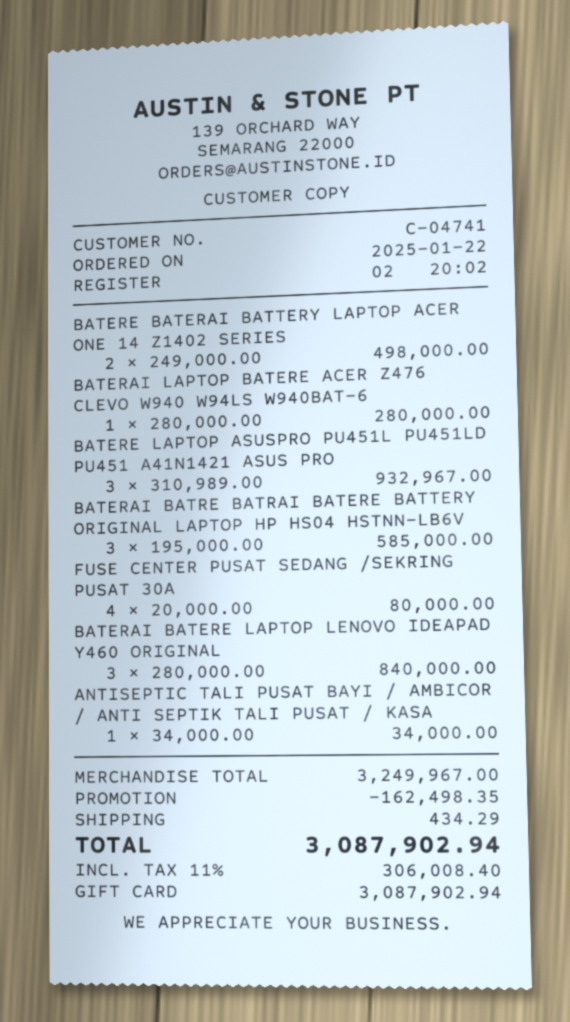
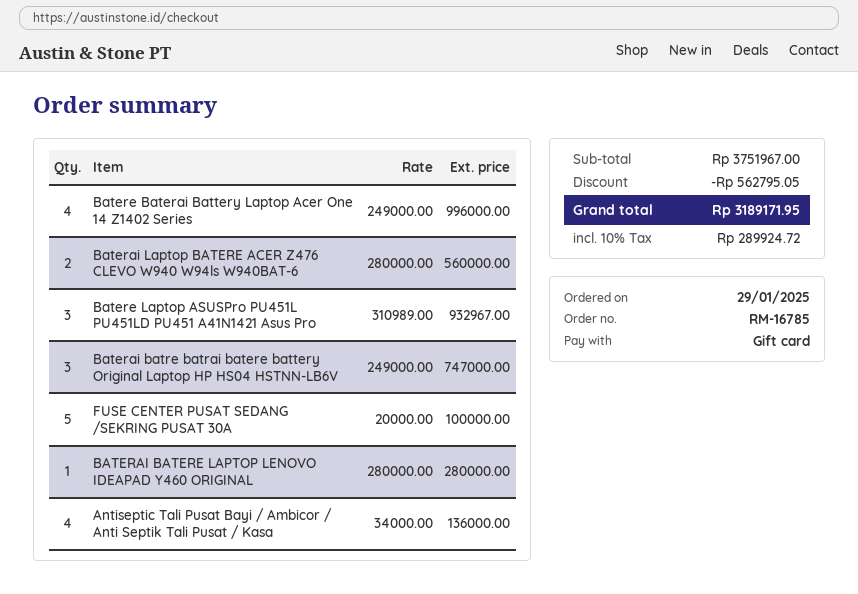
order date: 2025-01-22 -> 2025-01-29
BATERE BATERAI BATTERY LAPTOP ACER ONE 14 Z1402 SERIES: 2 x 249000.00 = 498000.00 -> 4 x 249000.00 = 996000.00
BATERAI LAPTOP BATERE ACER Z476 CLEVO W940 W94LS W940BAT-6: 1 x 280000.00 = 280000.00 -> 2 x 280000.00 = 560000.00
BATERAI BATRE BATRAI BATERE BATTERY ORIGINAL LAPTOP HP HS04 HSTNN-LB6V: 3 x 195000.00 = 585000.00 -> 3 x 249000.00 = 747000.00
FUSE CENTER PUSAT SEDANG /SEKRING PUSAT 30A: 4 x 20000.00 = 80000.00 -> 5 x 20000.00 = 100000.00
BATERAI BATERE LAPTOP LENOVO IDEAPAD Y460 ORIGINAL: 3 x 280000.00 = 840000.00 -> 1 x 280000.00 = 280000.00
ANTISEPTIC TALI PUSAT BAYI / AMBICOR / ANTI SEPTIK TALI PUSAT / KASA: 1 x 34000.00 = 34000.00 -> 4 x 34000.00 = 136000.00
subtotal: 3249967.00 -> 3751967.00
discount: 162498.35 -> 562795.05
shipping: 434.29 -> none
tax: 11% = 306008.40 -> 10% = 289924.72
total: 3087902.94 -> 3189171.95

